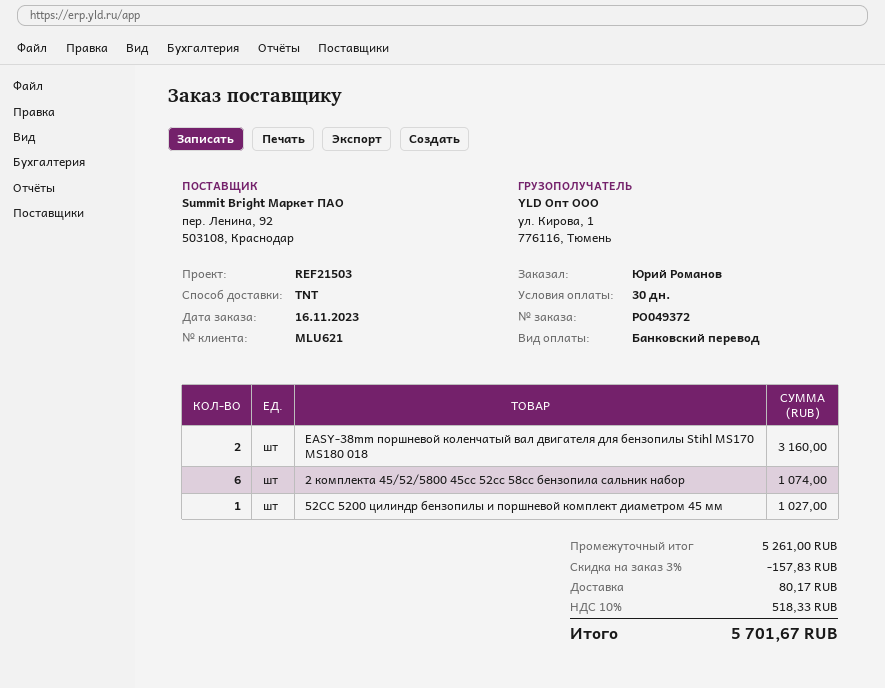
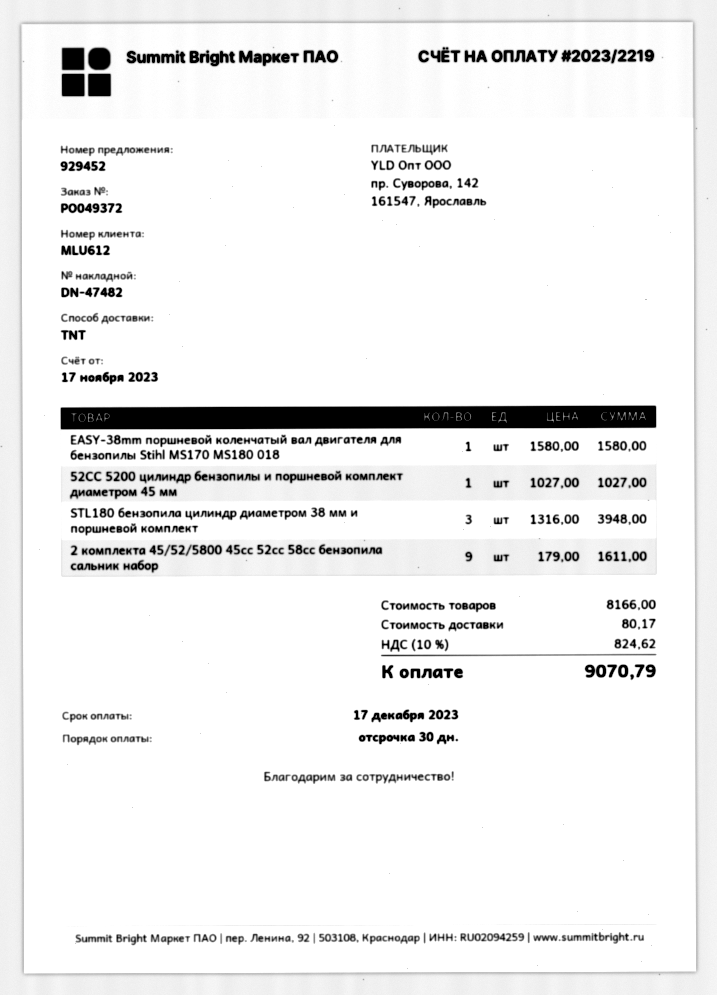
customer number: MLU621 -> MLU612
EASY-38mm поршневой коленчатый вал двигателя для бензопилы Stihl MS170 MS180 018: 2 for 3160.00 -> 1 for 1580.00
2 комплекта 45/52/5800 45cc 52cc 58cc бензопила сальник набор: 6 for 1074.00 -> 9 for 1611.00
STL180 бензопила цилиндр диаметром 38 мм и поршневой комплект: none -> 3 for 3948.00
subtotal: 5261.00 -> 8166.00
discount: 3% = 157.83 -> none
tax: 10% = 518.33 -> 10% = 824.62
total: 5701.67 -> 9070.79

